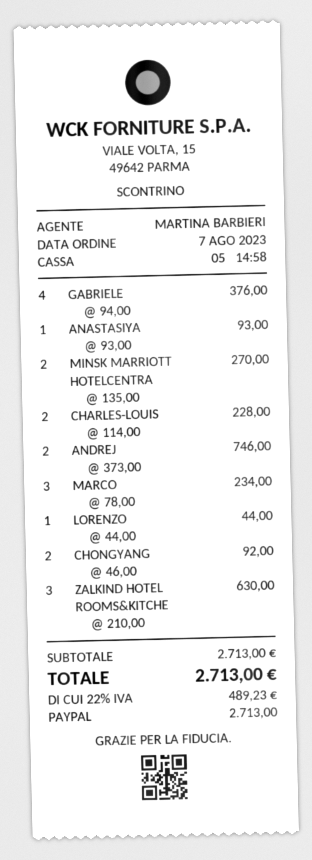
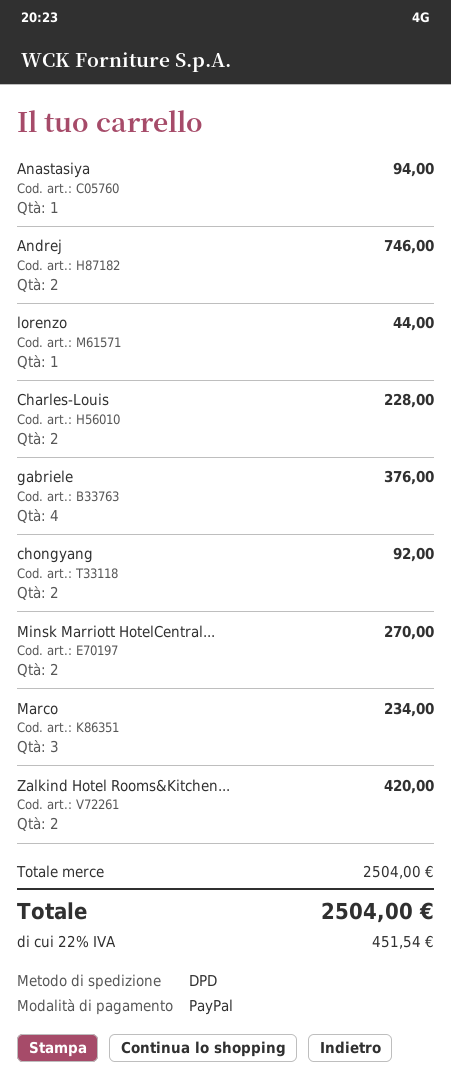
ANASTASIYA: 1 for 93.00 -> 1 for 94.00
ZALKIND HOTEL ROOMS&KITCHE: 3 for 630.00 -> 2 for 420.00
subtotal: 2713.00 -> 2504.00
tax: 22% = 489.23 -> 22% = 451.54
total: 2713.00 -> 2504.00

